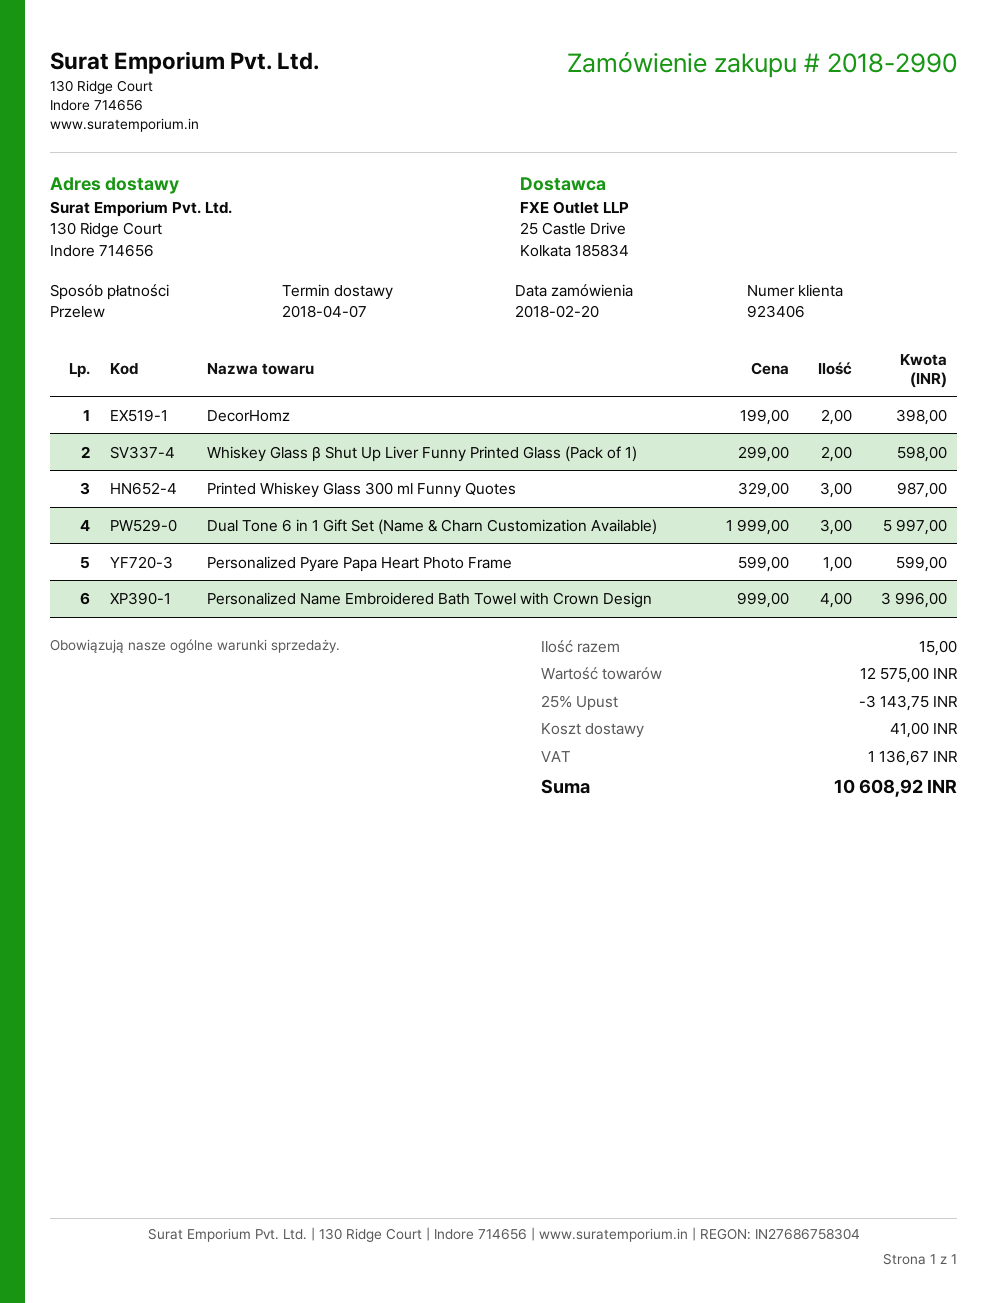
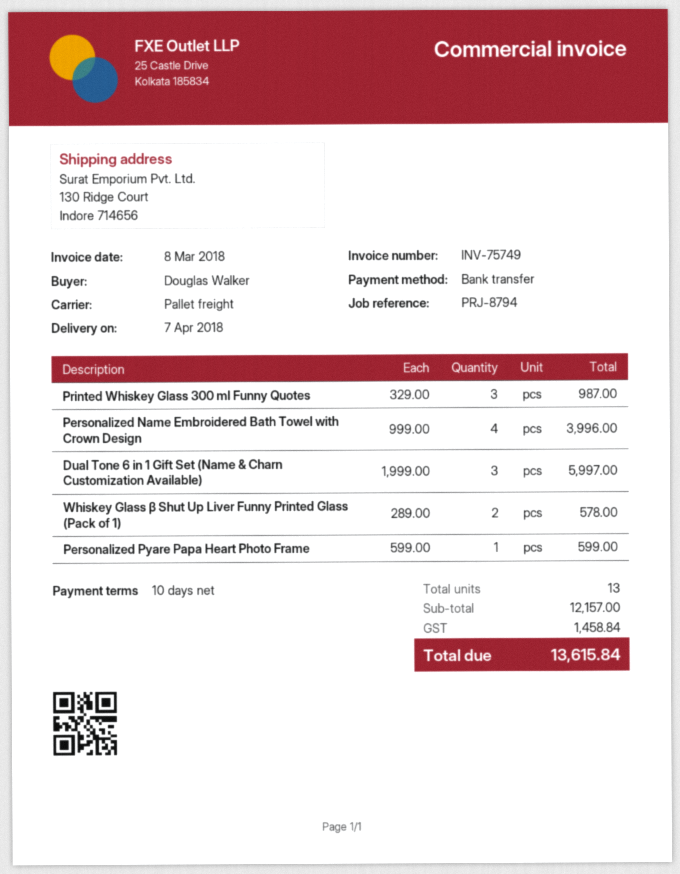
DecorHomz: 2 x 199.00 = 398.00 -> none
Whiskey Glass β Shut Up Liver Funny Printed Glass (Pack of 1): 2 x 299.00 = 598.00 -> 2 x 289.00 = 578.00
total quantity: 15 -> 13
subtotal: 12575.00 -> 12157.00
discount: 25% = 3143.75 -> none
shipping: 41.00 -> none
tax: 1136.67 -> 1458.84
total: 10608.92 -> 13615.84

